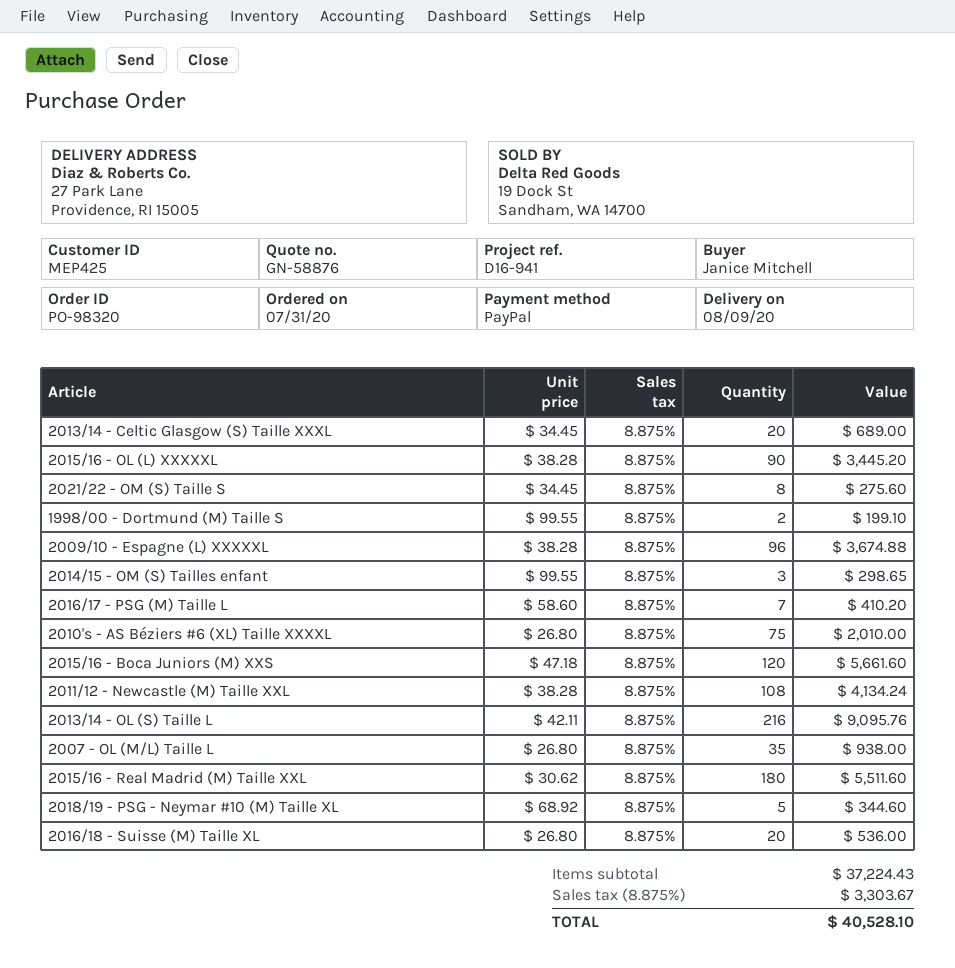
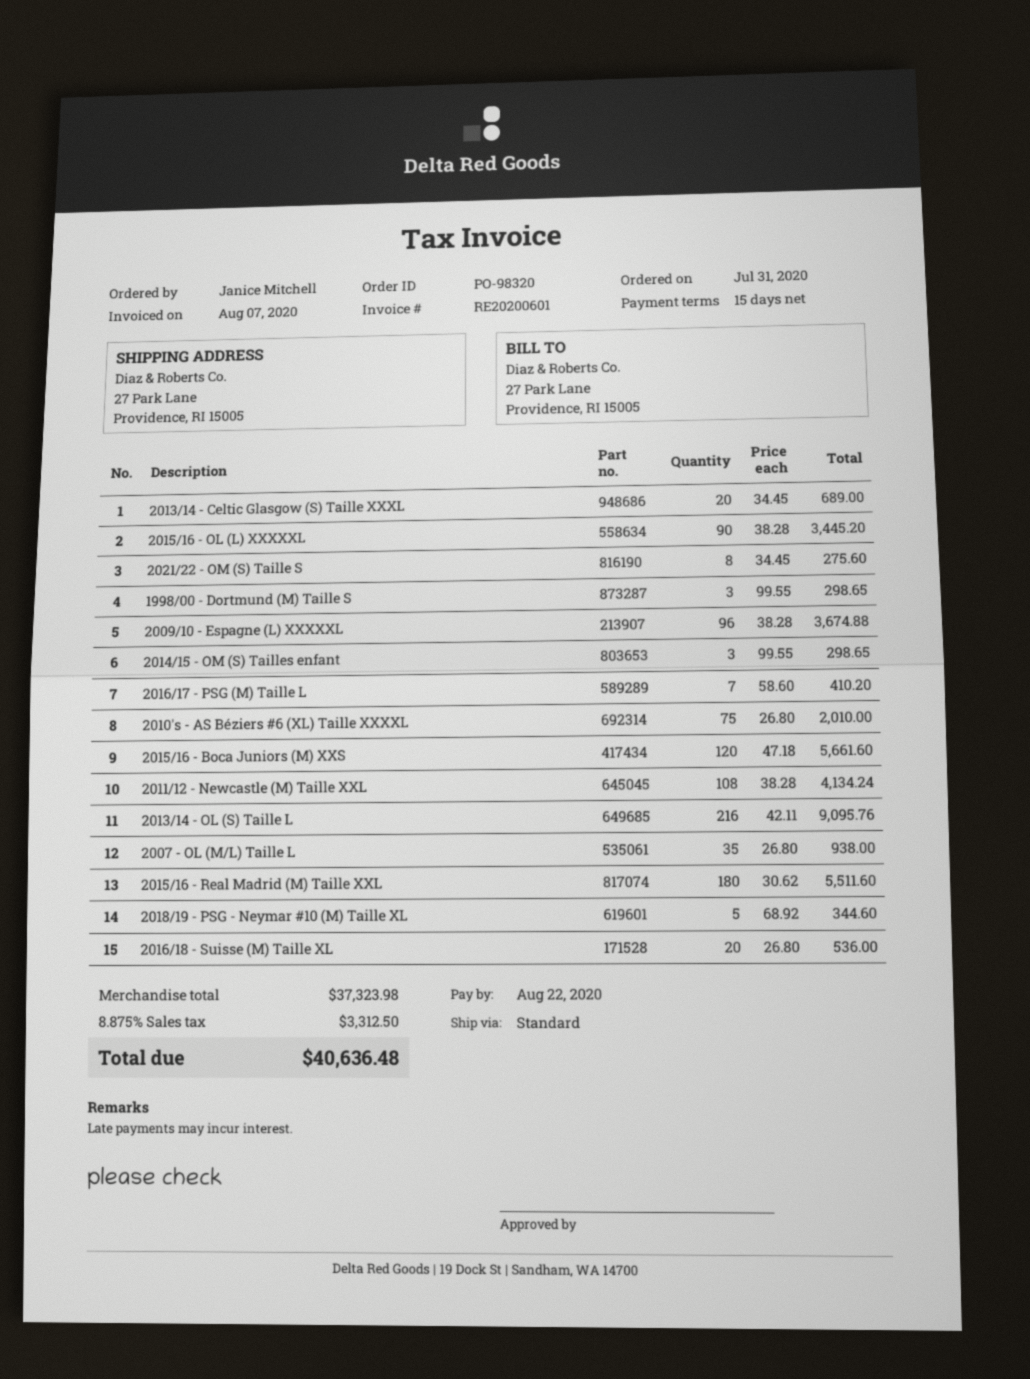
1998/00 - Dortmund (M) Taille S: 2 x 99.55 = 199.10 -> 3 x 99.55 = 298.65
subtotal: 37224.43 -> 37323.98
tax: 8.875% = 3303.67 -> 8.875% = 3312.50
total: 40528.10 -> 40636.48

